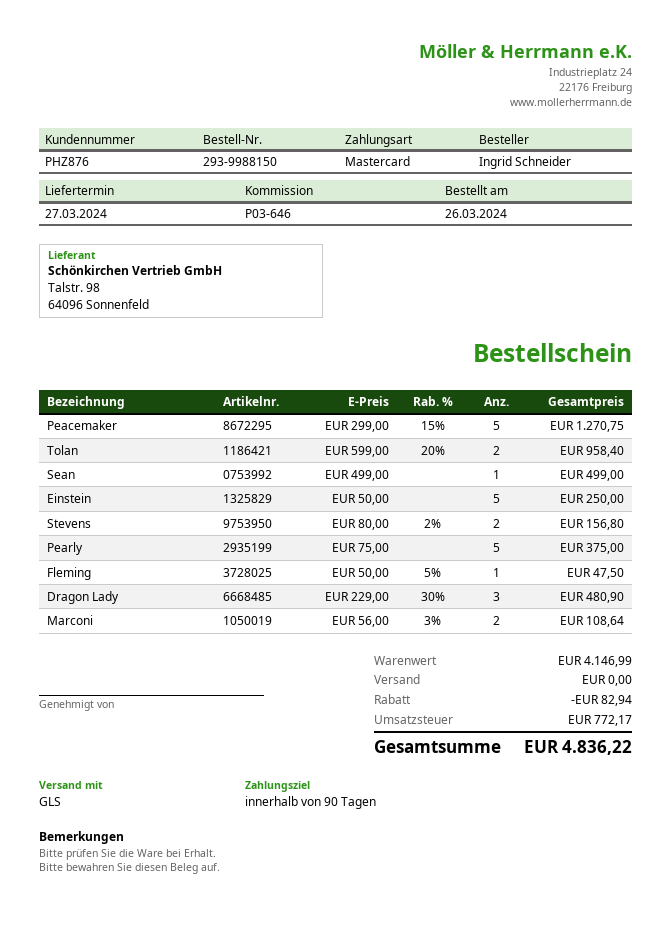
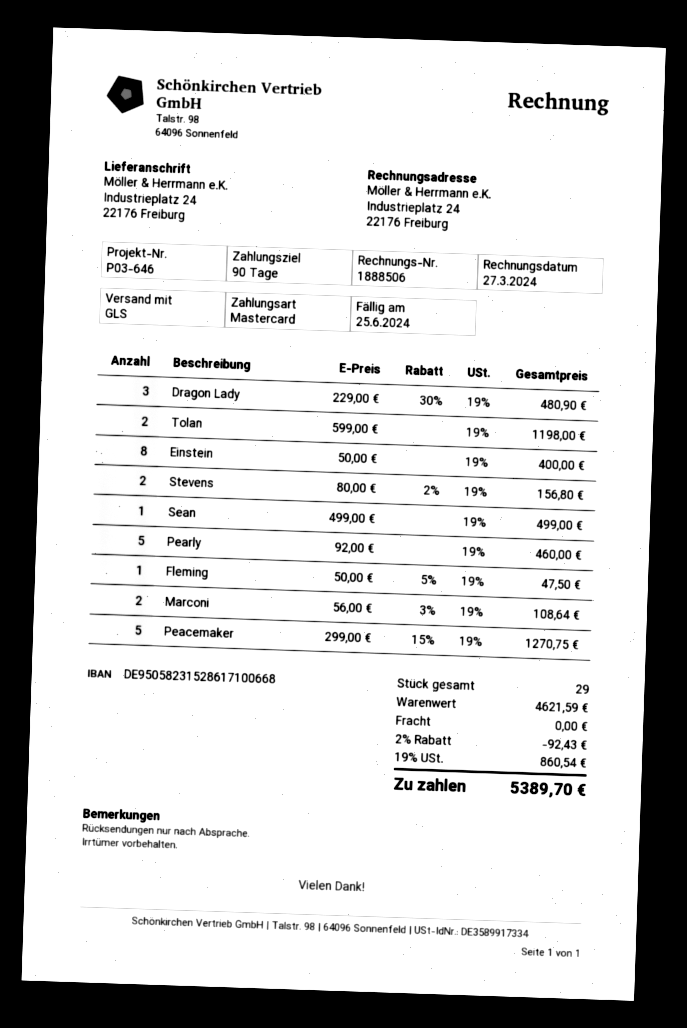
Tolan: 2 x 599.00 - 20% = 958.40 -> 2 x 599.00 = 1198.00
Einstein: 5 x 50.00 = 250.00 -> 8 x 50.00 = 400.00
Pearly: 5 x 75.00 = 375.00 -> 5 x 92.00 = 460.00
subtotal: 4146.99 -> 4621.59
discount: 82.94 -> 92.43
tax: 772.17 -> 860.54
total: 4836.22 -> 5389.70

